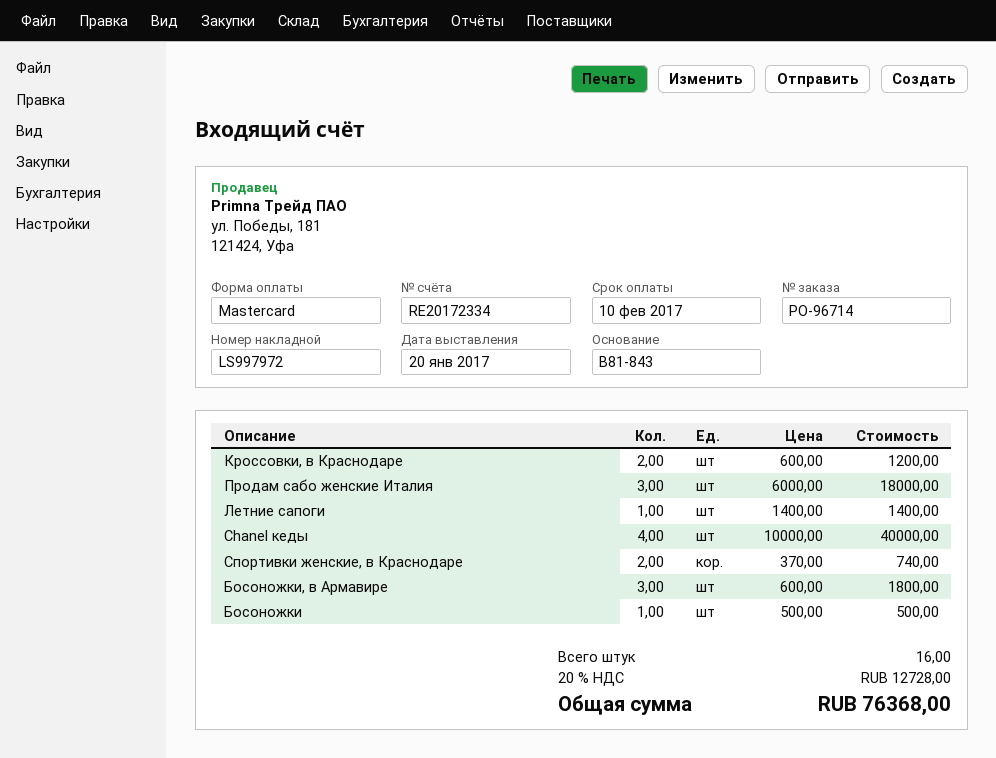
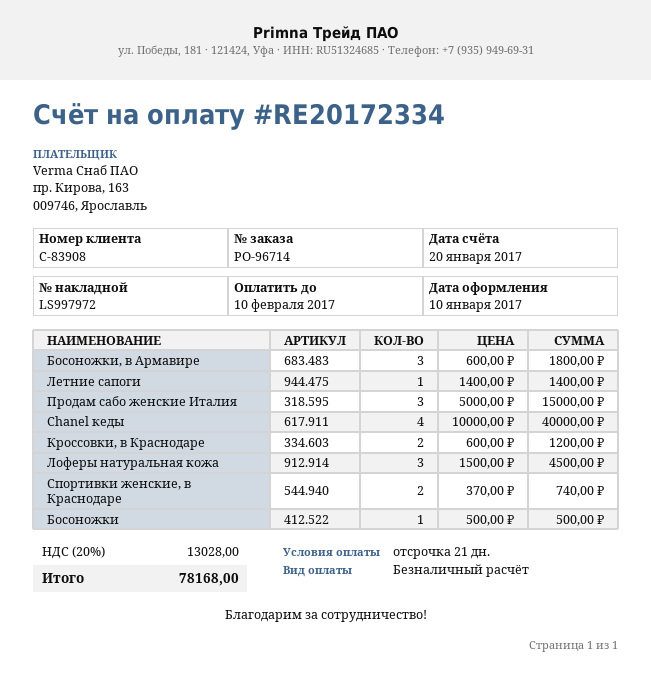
payment method: Mastercard -> bank transfer
Продам сабо женские Италия: 3 x 6000.00 = 18000.00 -> 3 x 5000.00 = 15000.00
Лоферы натуральная кожа: none -> 3 x 1500.00 = 4500.00
tax: 20% = 12728.00 -> 20% = 13028.00
total: 76368.00 -> 78168.00

